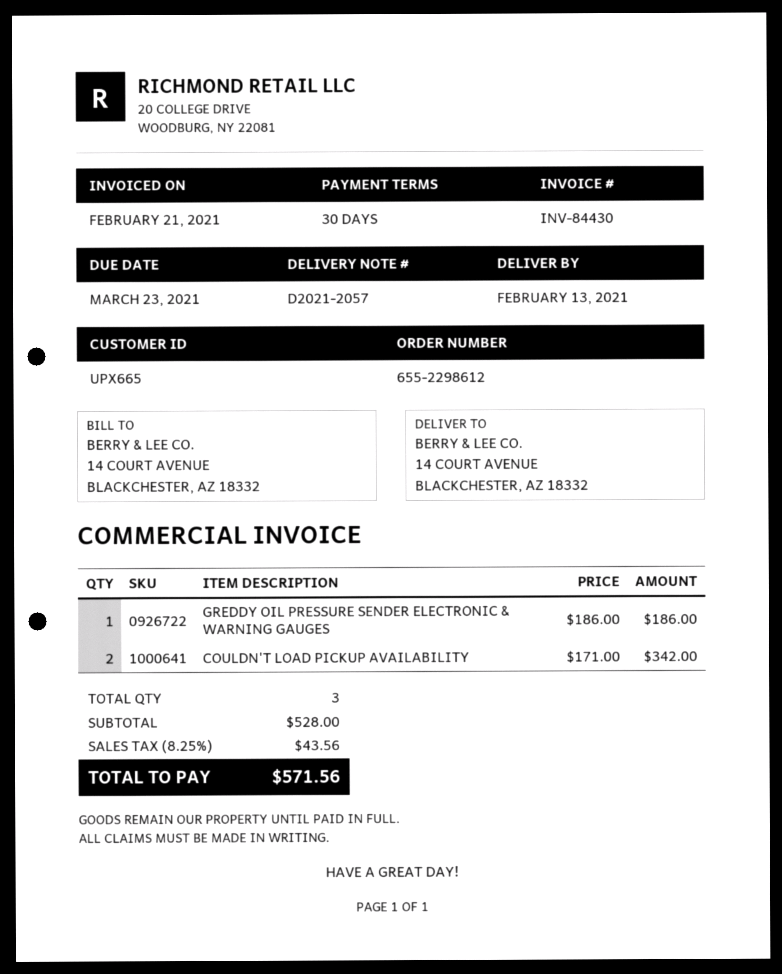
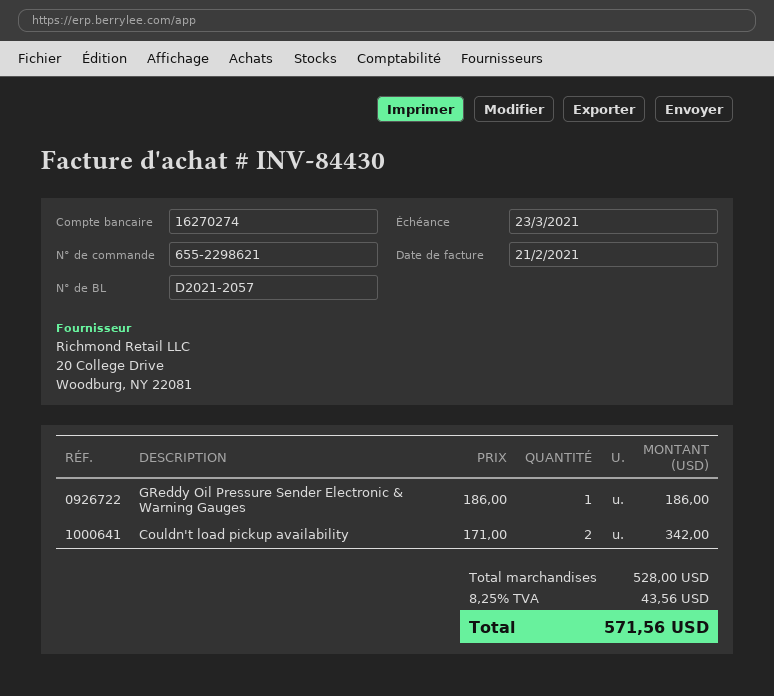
order number: 655-2298612 -> 655-2298621

